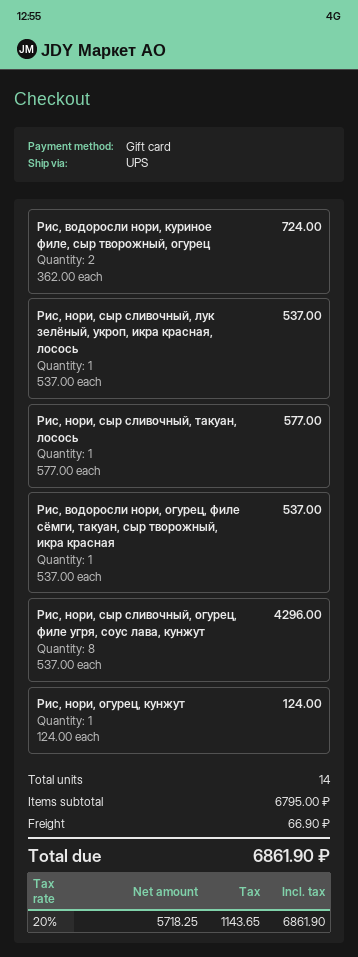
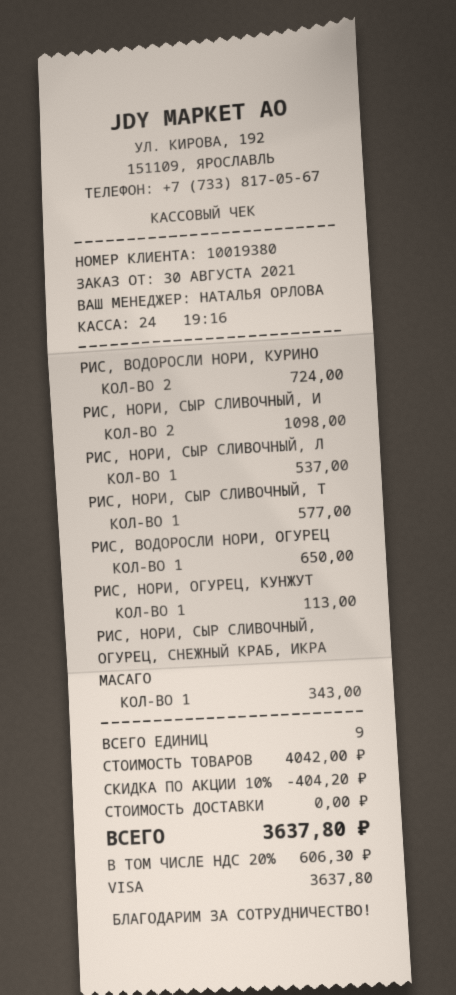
payment method: gift card -> Visa
Рис, водоросли нори, огурец, филе сёмги, такуан, сыр творожный, икра красная: 1 for 537.00 -> 1 for 650.00
Рис, нори, сыр сливочный, огурец, филе угря, соус лава, кунжут: 8 for 4296.00 -> none
Рис, нори, огурец, кунжут: 1 for 124.00 -> 1 for 113.00
РИС, НОРИ, СЫР СЛИВОЧНЫЙ, И: none -> 2 for 1098.00
РИС, НОРИ, СЫР СЛИВОЧНЫЙ, ОГУРЕЦ, СНЕЖНЫЙ КРАБ, ИКРА МАСАГО: none -> 1 for 343.00
total quantity: 14 -> 9
subtotal: 6795.00 -> 4042.00
discount: none -> 10% = 404.20
shipping: 66.90 -> 0.00
tax: 20% = 1143.65 -> 20% = 606.30
total: 6861.90 -> 3637.80

